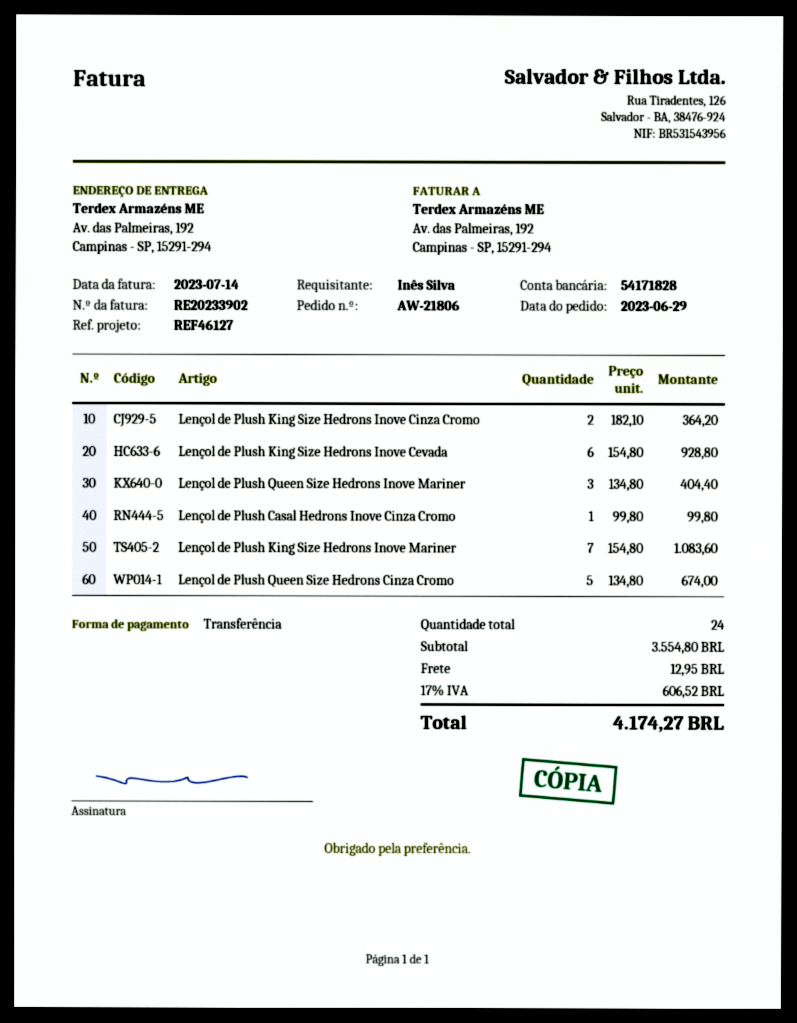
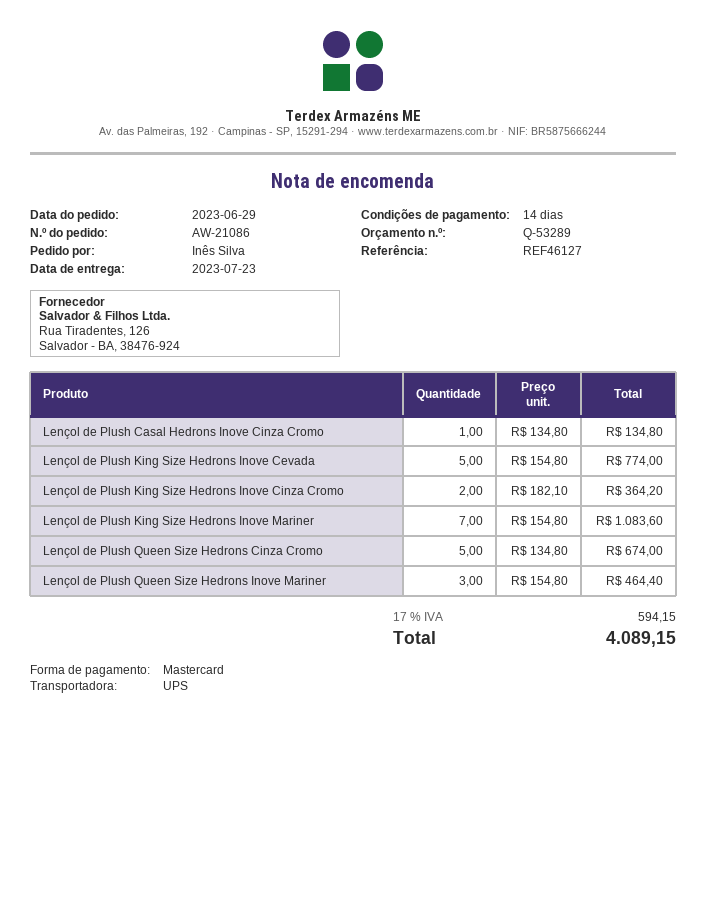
order number: AW-21806 -> AW-21086
payment method: bank transfer -> Mastercard
Lençol de Plush King Size Hedrons Inove Cevada: 6 x 154.80 = 928.80 -> 5 x 154.80 = 774.00
Lençol de Plush Queen Size Hedrons Inove Mariner: 3 x 134.80 = 404.40 -> 3 x 154.80 = 464.40
Lençol de Plush Casal Hedrons Inove Cinza Cromo: 1 x 99.80 = 99.80 -> 1 x 134.80 = 134.80
shipping: 12.95 -> none
tax: 17% = 606.52 -> 17% = 594.15
total: 4174.27 -> 4089.15

